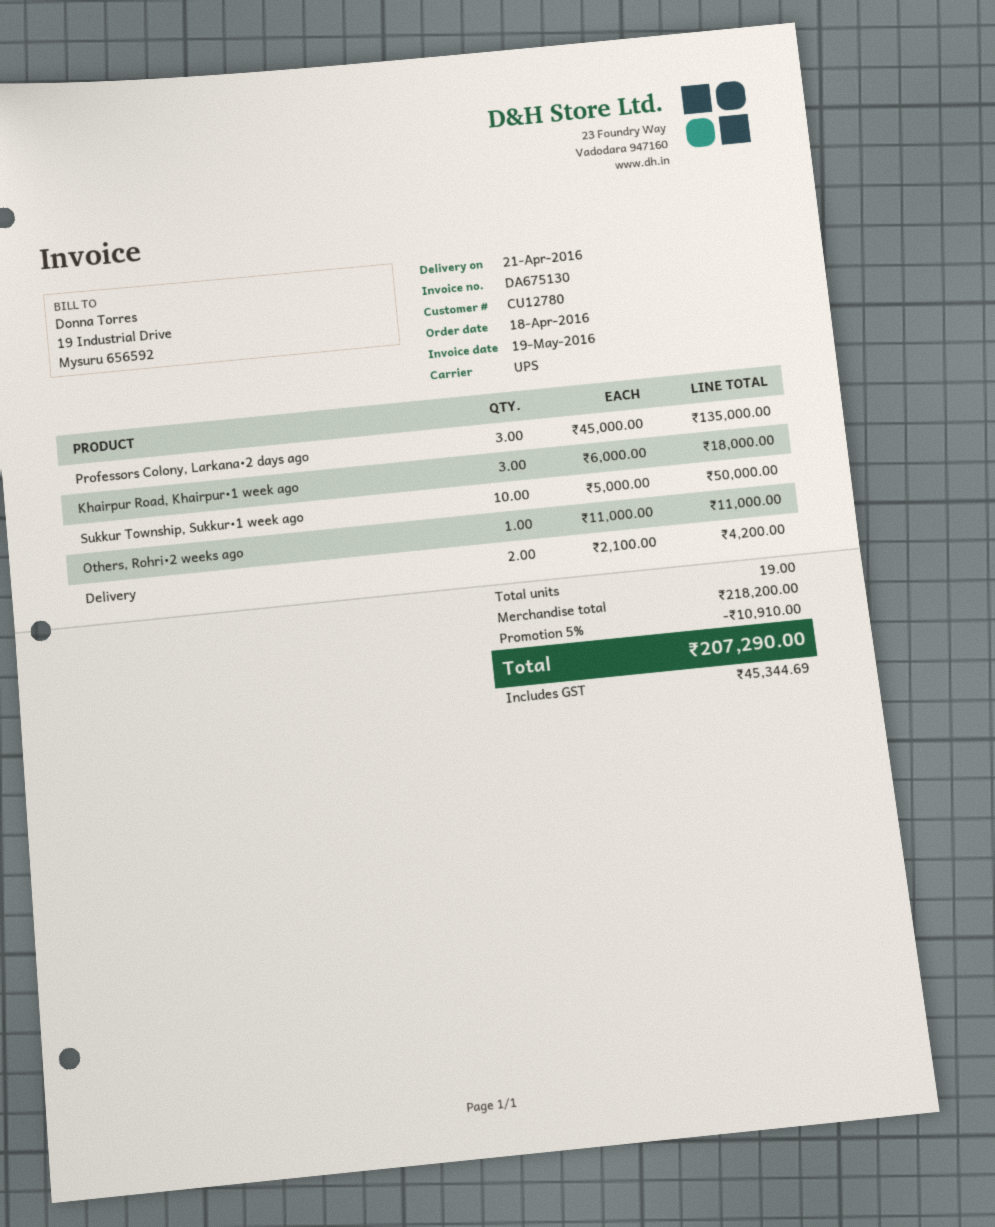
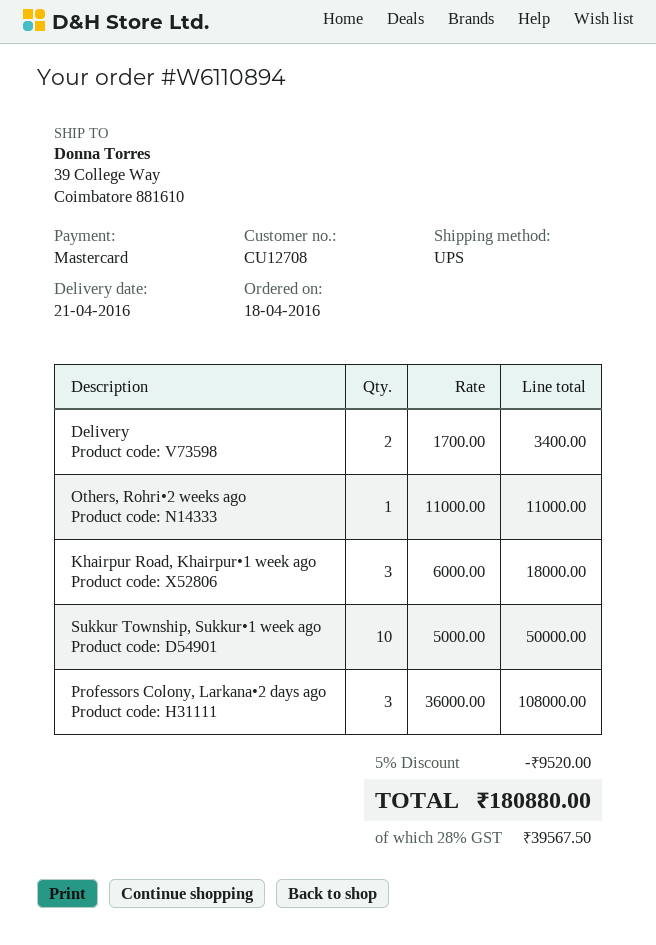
customer number: CU12780 -> CU12708
Professors Colony, Larkana•2 days ago: 3 x 45000.00 = 135000.00 -> 3 x 36000.00 = 108000.00
Delivery: 2 x 2100.00 = 4200.00 -> 2 x 1700.00 = 3400.00
discount: 5% = 10910.00 -> 5% = 9520.00
tax: 45344.69 -> 39567.50
total: 207290.00 -> 180880.00

